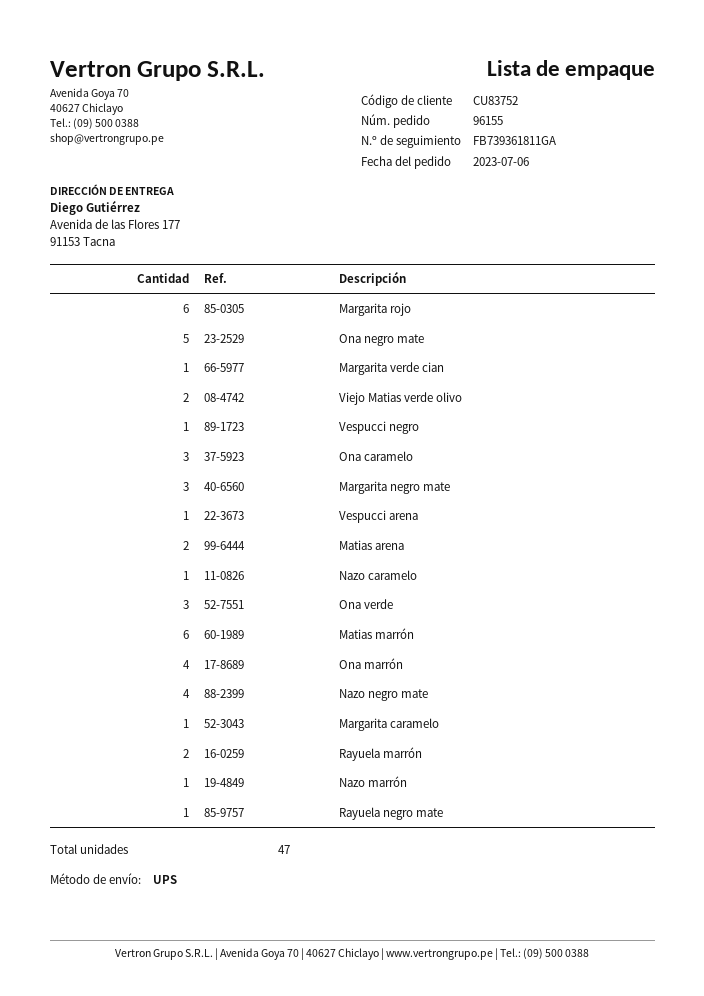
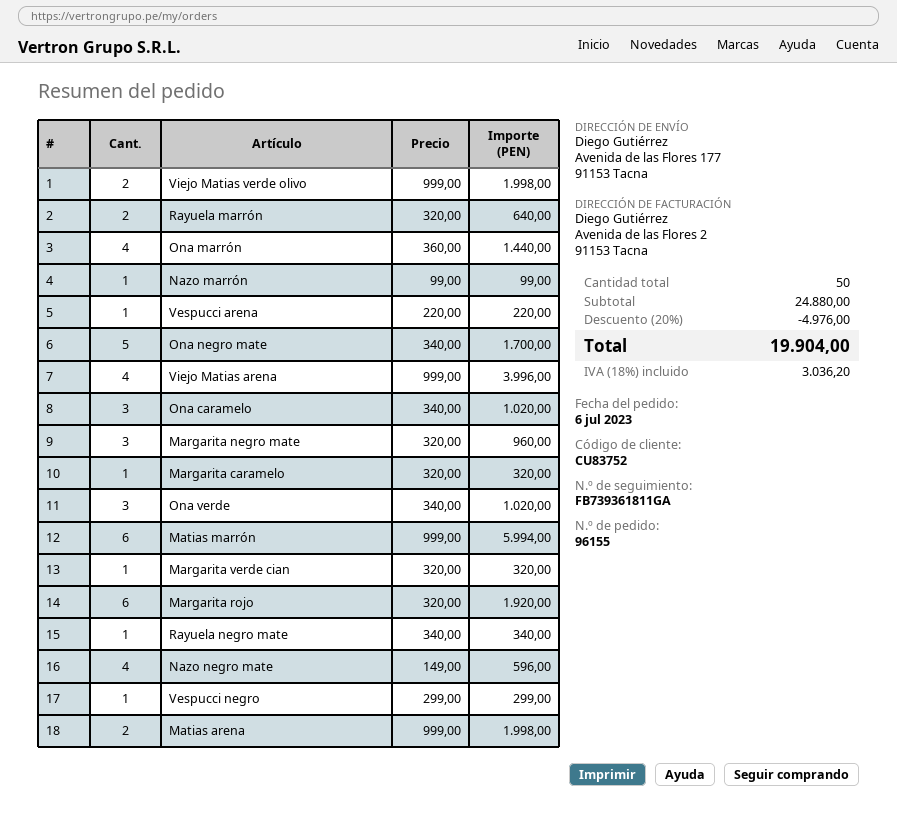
Nazo caramelo: 1 -> none
Viejo Matias arena: none -> 4
total quantity: 47 -> 50

